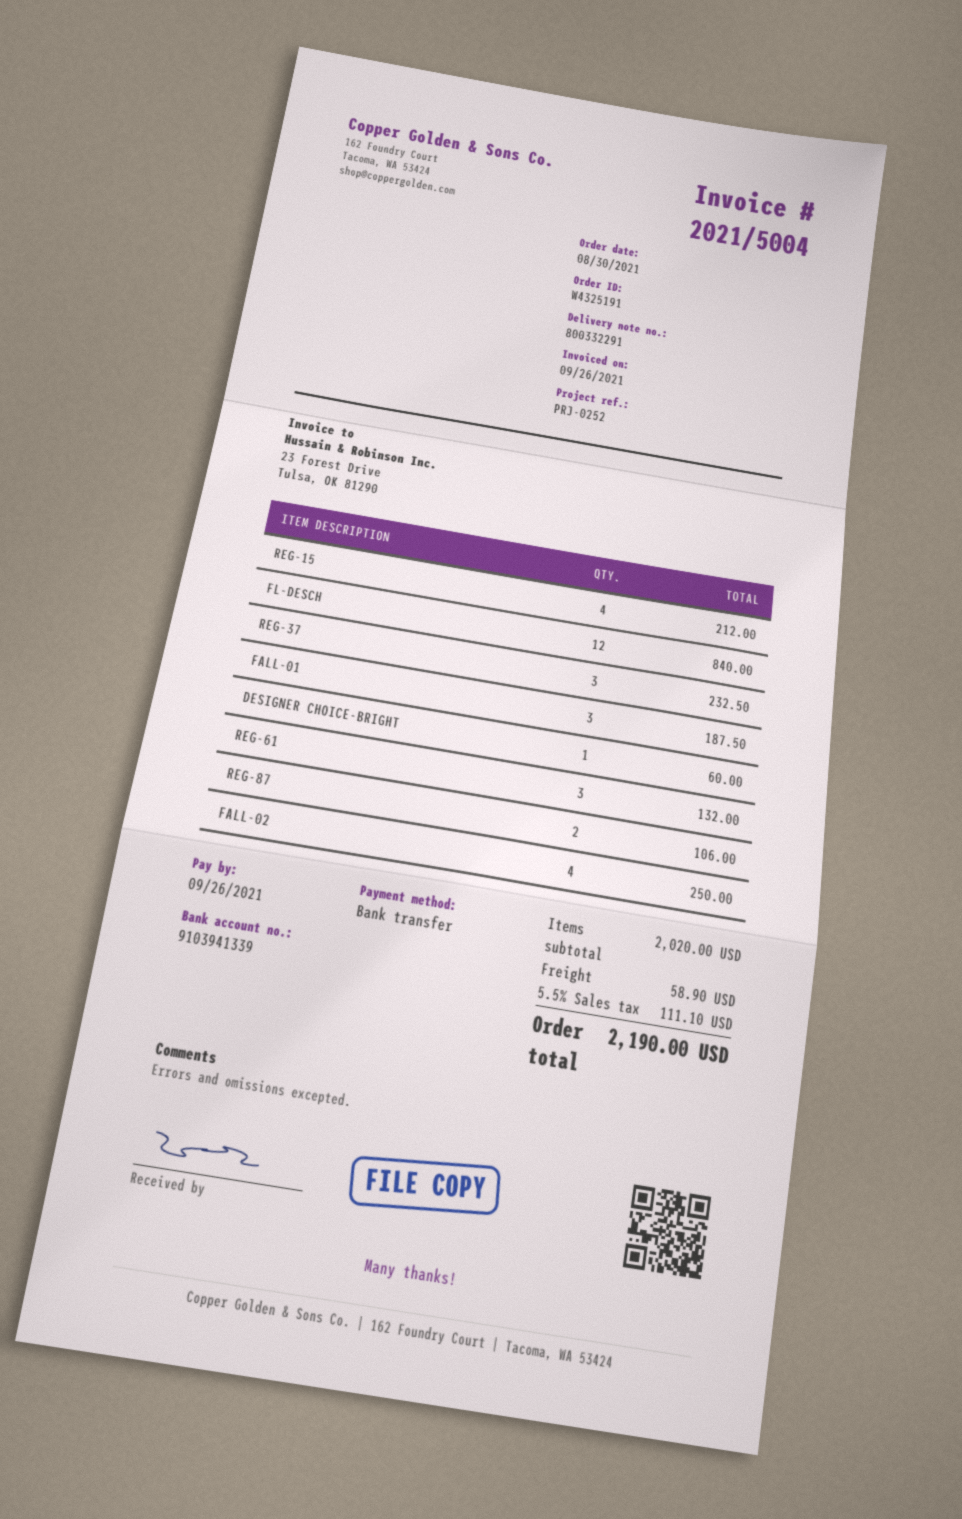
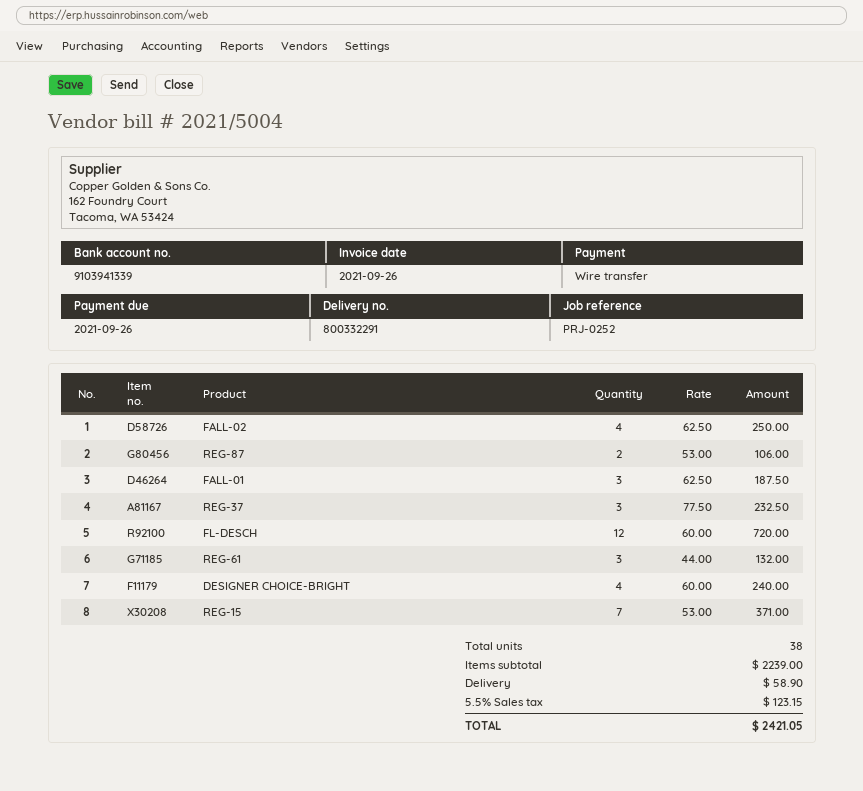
REG-15: 4 for 212.00 -> 7 for 371.00
FL-DESCH: 12 for 840.00 -> 12 for 720.00
DESIGNER CHOICE-BRIGHT: 1 for 60.00 -> 4 for 240.00
subtotal: 2020.00 -> 2239.00
tax: 5.5% = 111.10 -> 5.5% = 123.15
total: 2190.00 -> 2421.05

